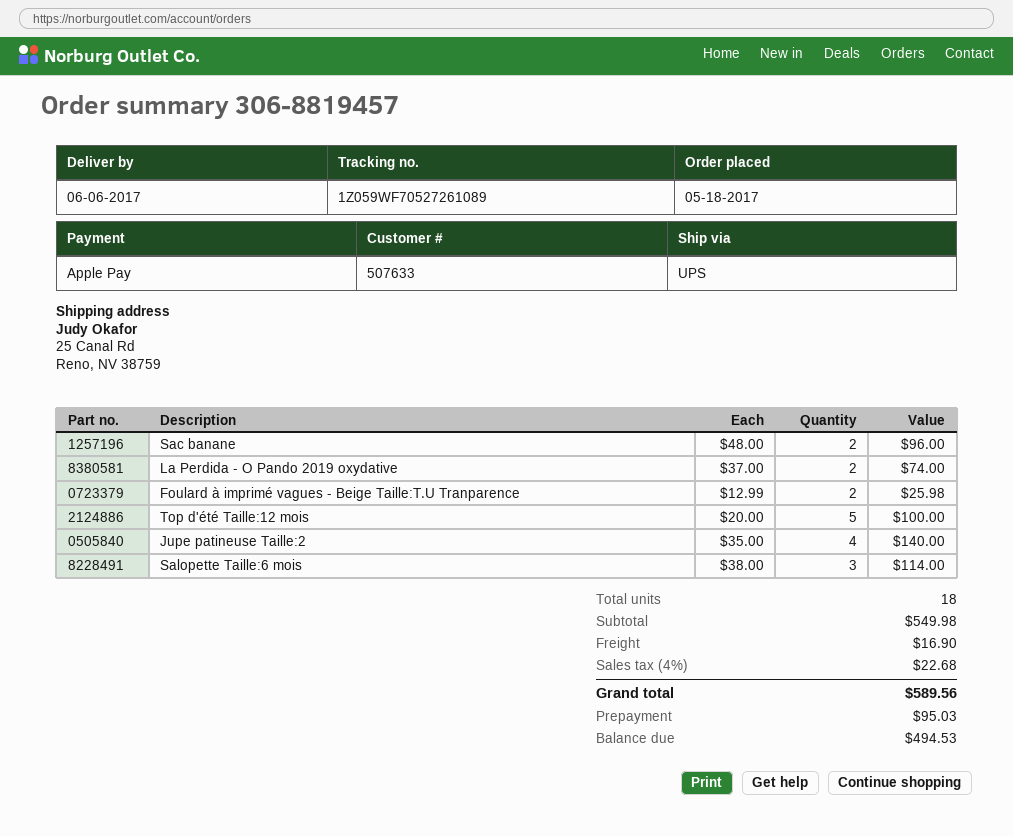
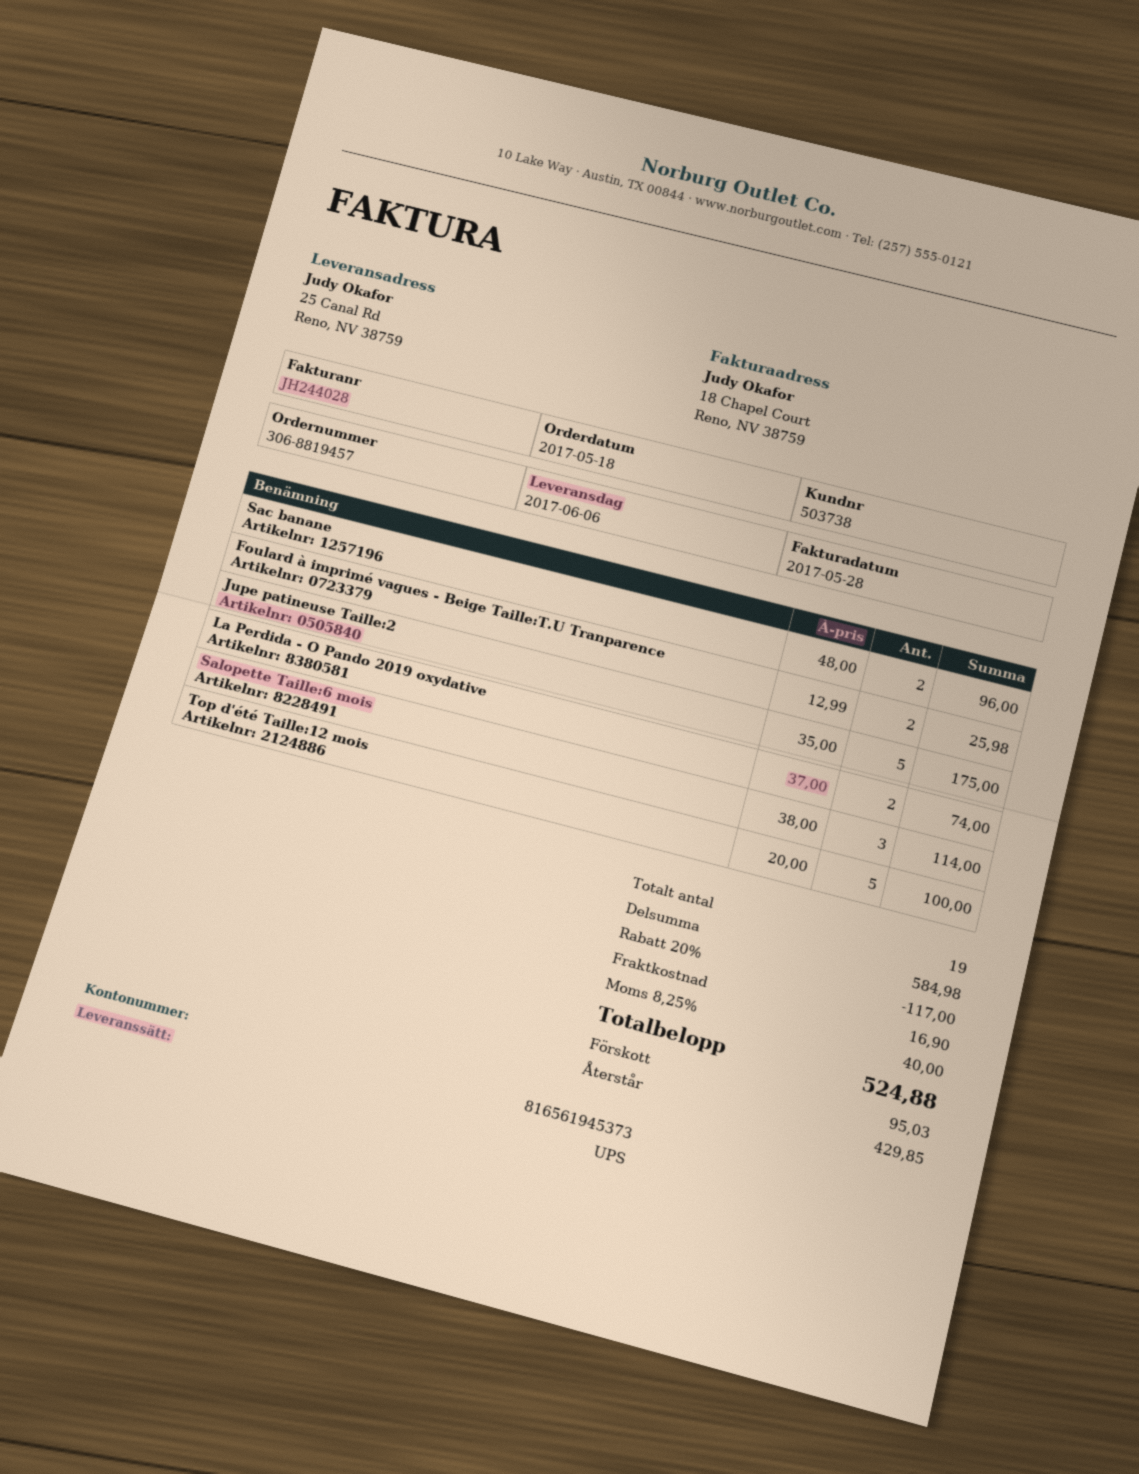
customer number: 507633 -> 503738
Jupe patineuse Taille:2: 4 x 35.00 = 140.00 -> 5 x 35.00 = 175.00
total quantity: 18 -> 19
subtotal: 549.98 -> 584.98
discount: none -> 20% = 117.00
tax: 4% = 22.68 -> 8.25% = 40.00
total: 589.56 -> 524.88
balance: 494.53 -> 429.85

